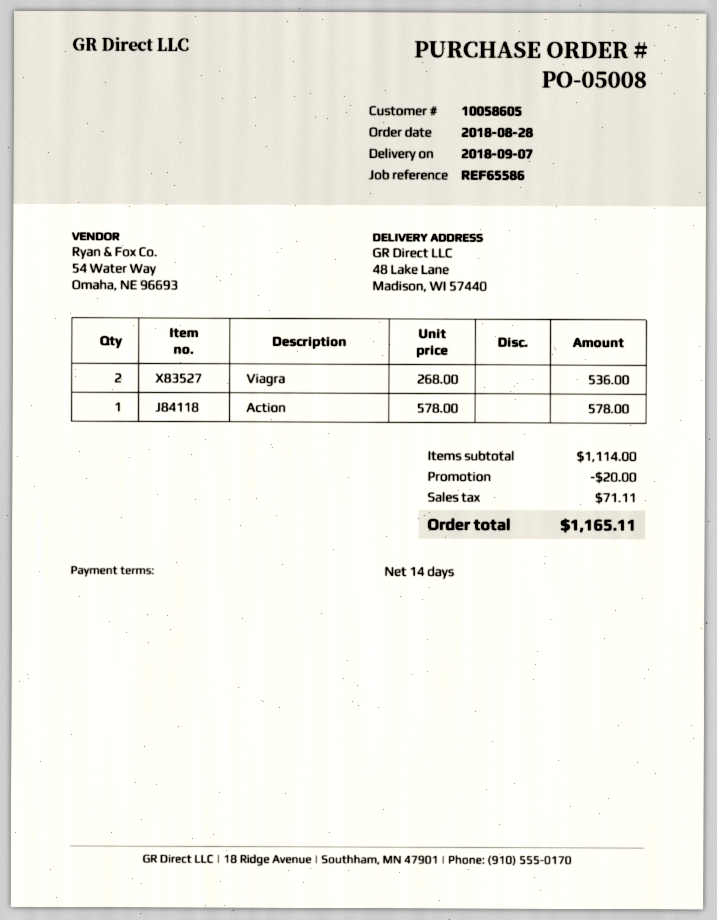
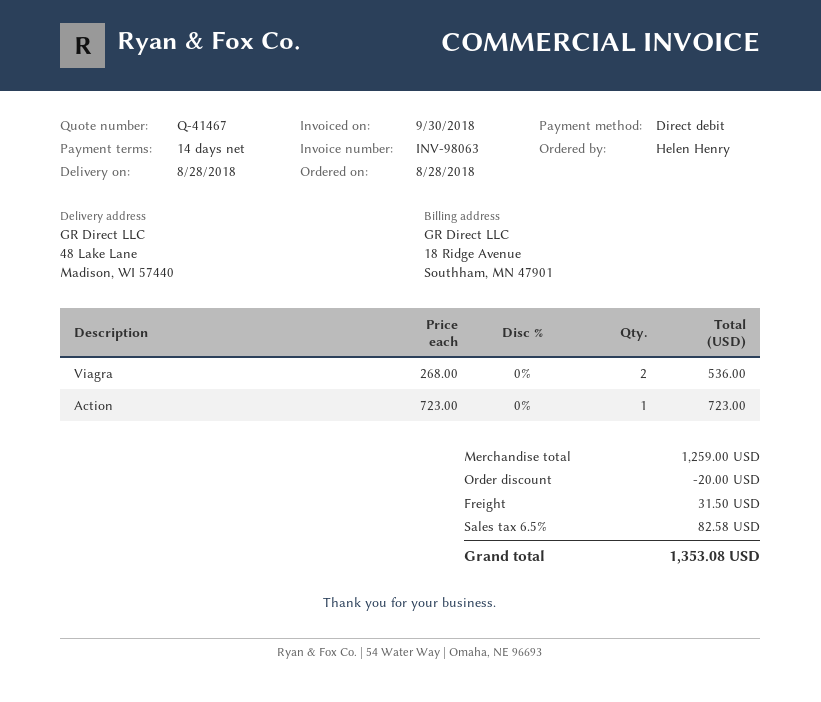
delivery date: 2018-09-07 -> 2018-08-28
Action: 1 x 578.00 = 578.00 -> 1 x 723.00 = 723.00
subtotal: 1114.00 -> 1259.00
shipping: none -> 31.50
tax: 71.11 -> 82.58
total: 1165.11 -> 1353.08

